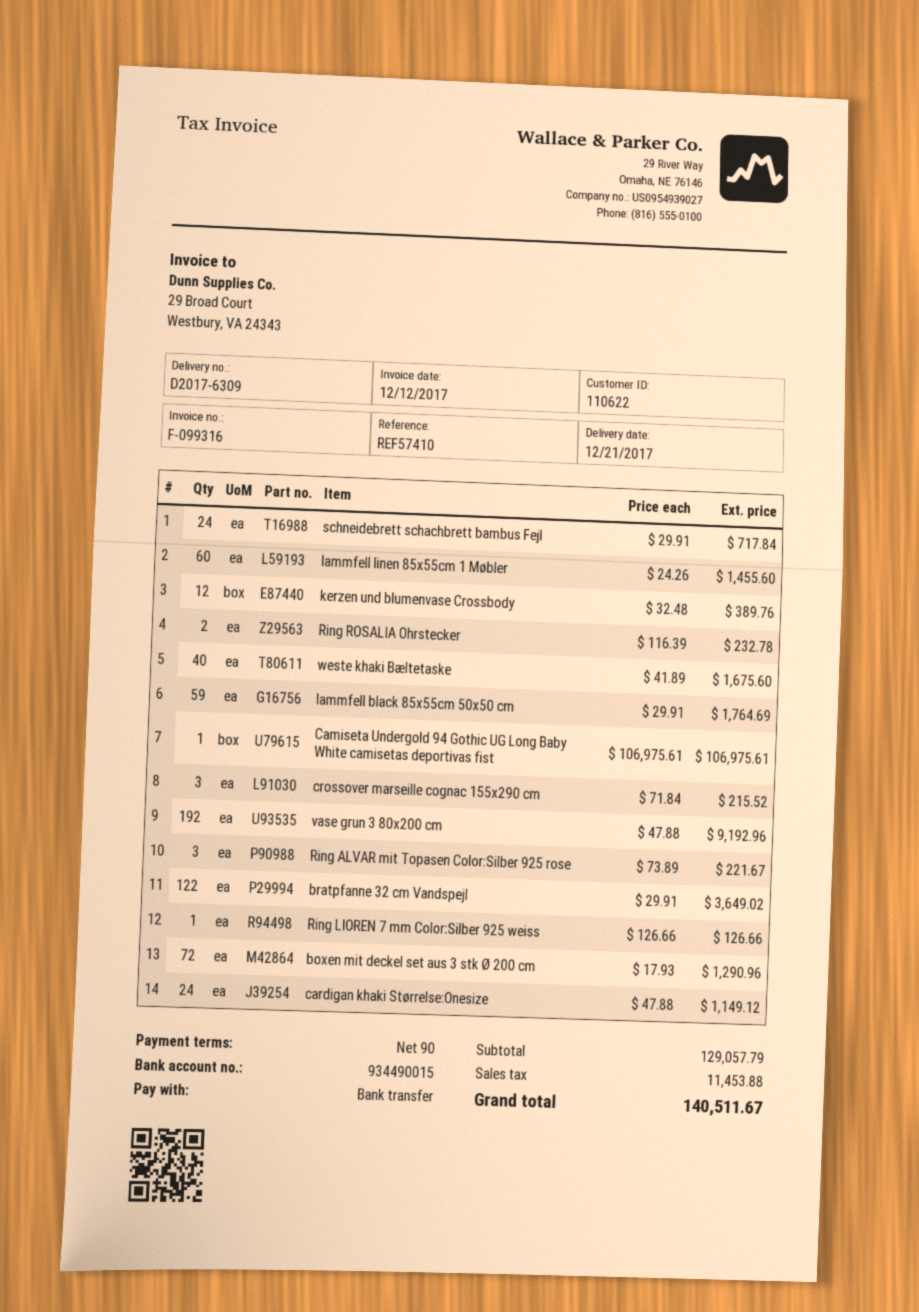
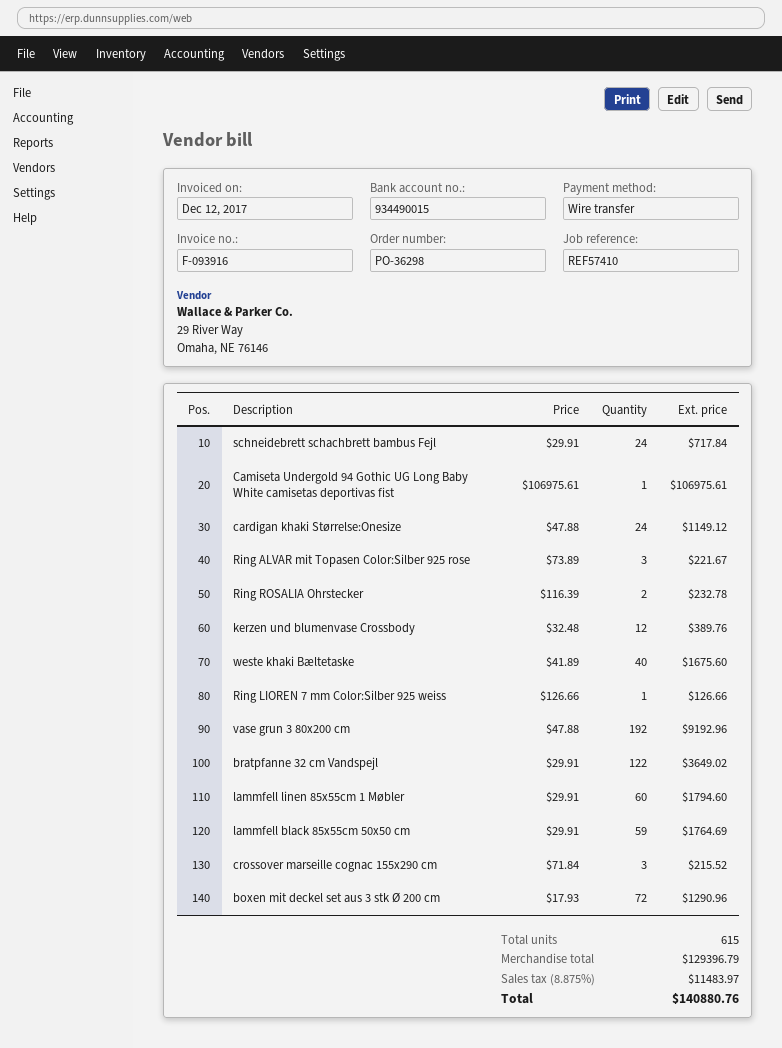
invoice number: F-099316 -> F-093916
lammfell linen 85x55cm 1 Møbler: 60 x 24.26 = 1455.60 -> 60 x 29.91 = 1794.60
subtotal: 129057.79 -> 129396.79
tax: 11453.88 -> 11483.97
total: 140511.67 -> 140880.76

